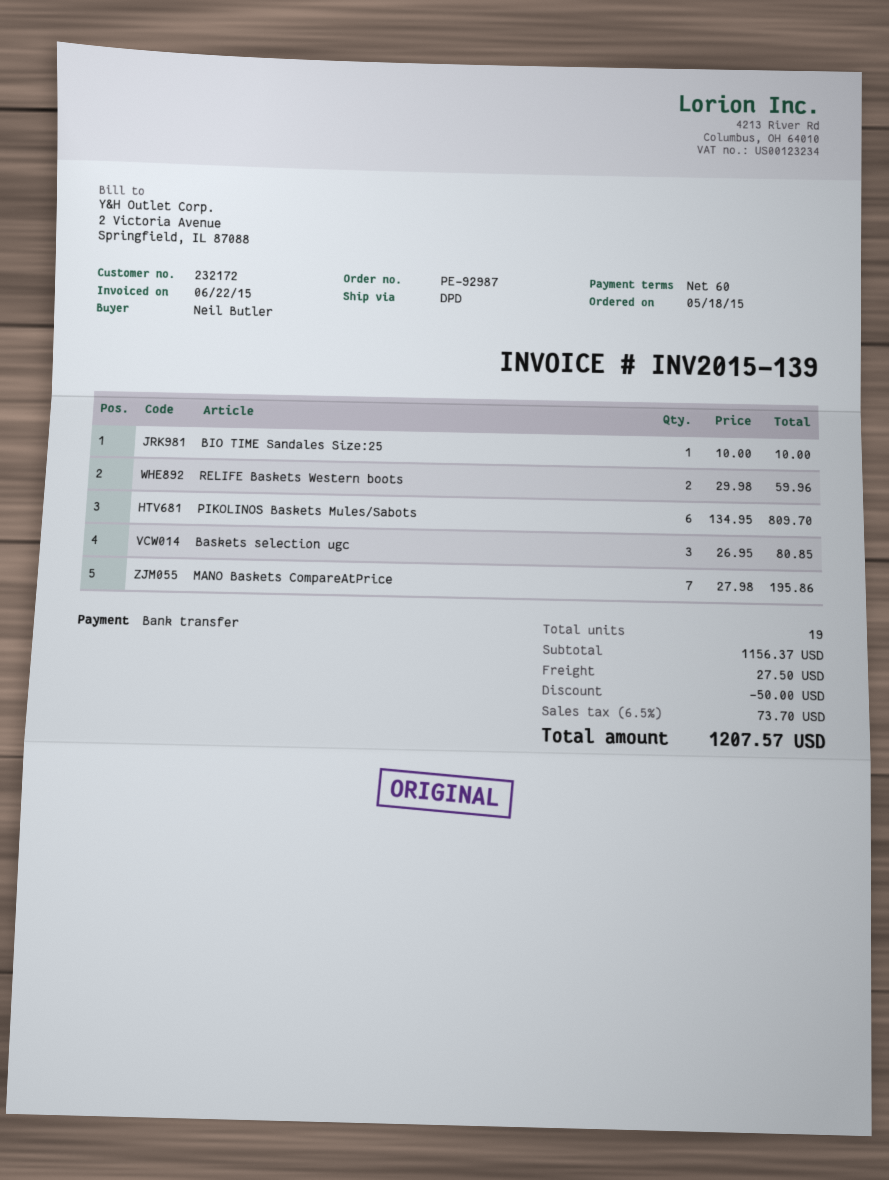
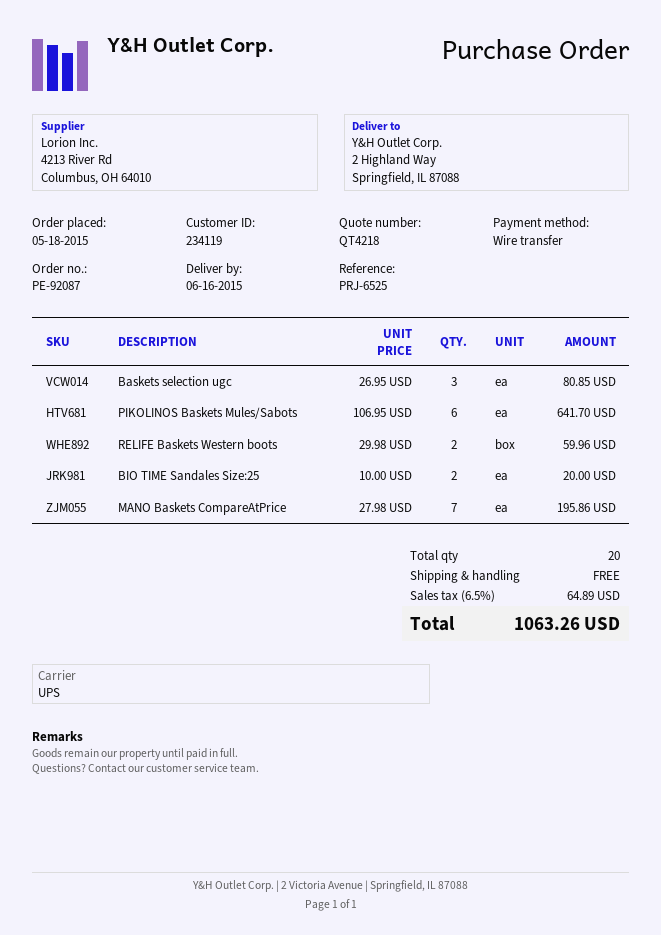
order number: PE-92987 -> PE-92087
customer number: 232172 -> 234119
shipping method: DPD -> UPS
BIO TIME Sandales Size:25: 1 x 10.00 = 10.00 -> 2 x 10.00 = 20.00
PIKOLINOS Baskets Mules/Sabots: 6 x 134.95 = 809.70 -> 6 x 106.95 = 641.70
total quantity: 19 -> 20
discount: 50.00 -> none
shipping: 27.50 -> 0.00
tax: 6.5% = 73.70 -> 6.5% = 64.89
total: 1207.57 -> 1063.26

